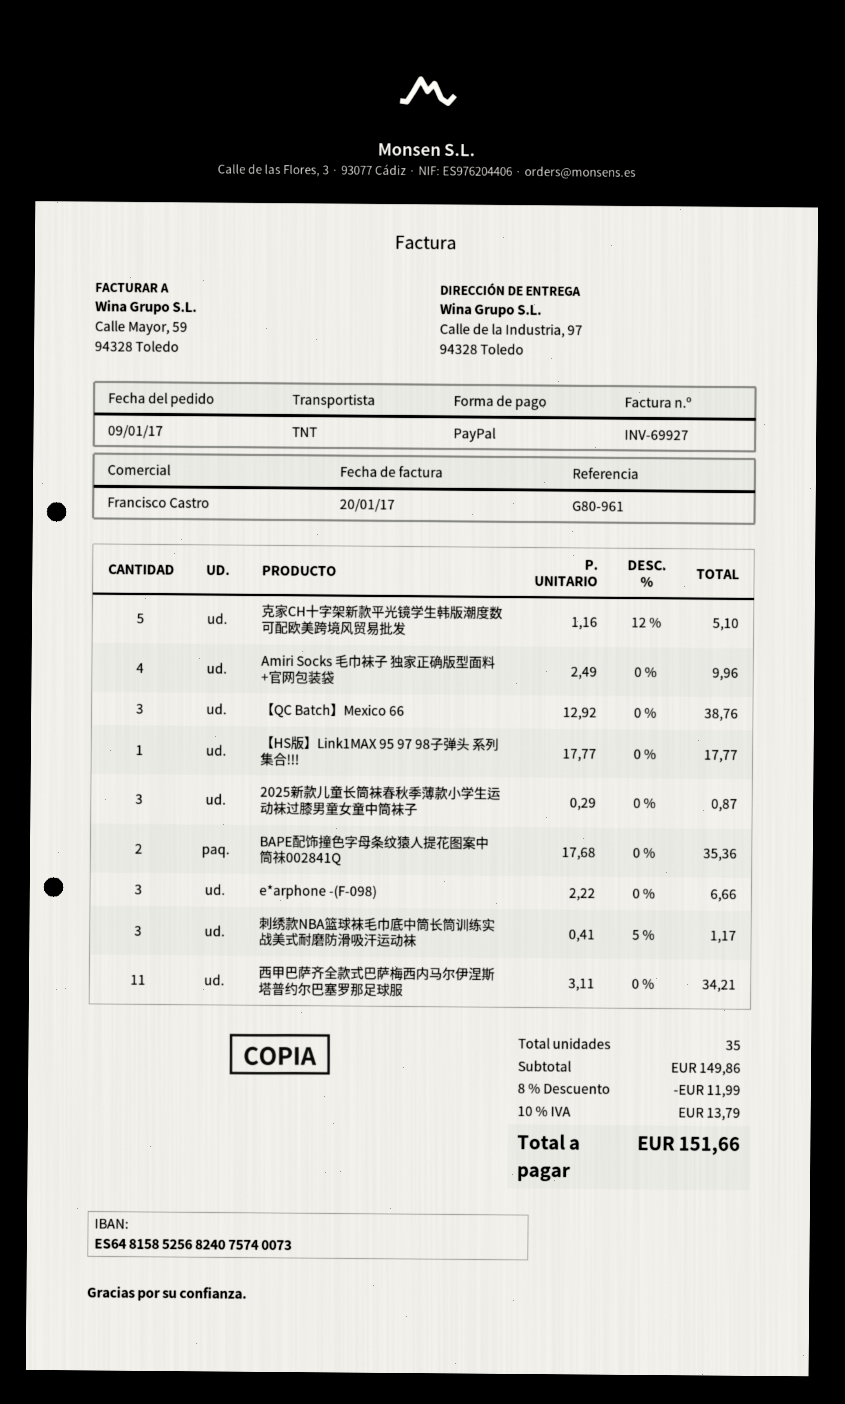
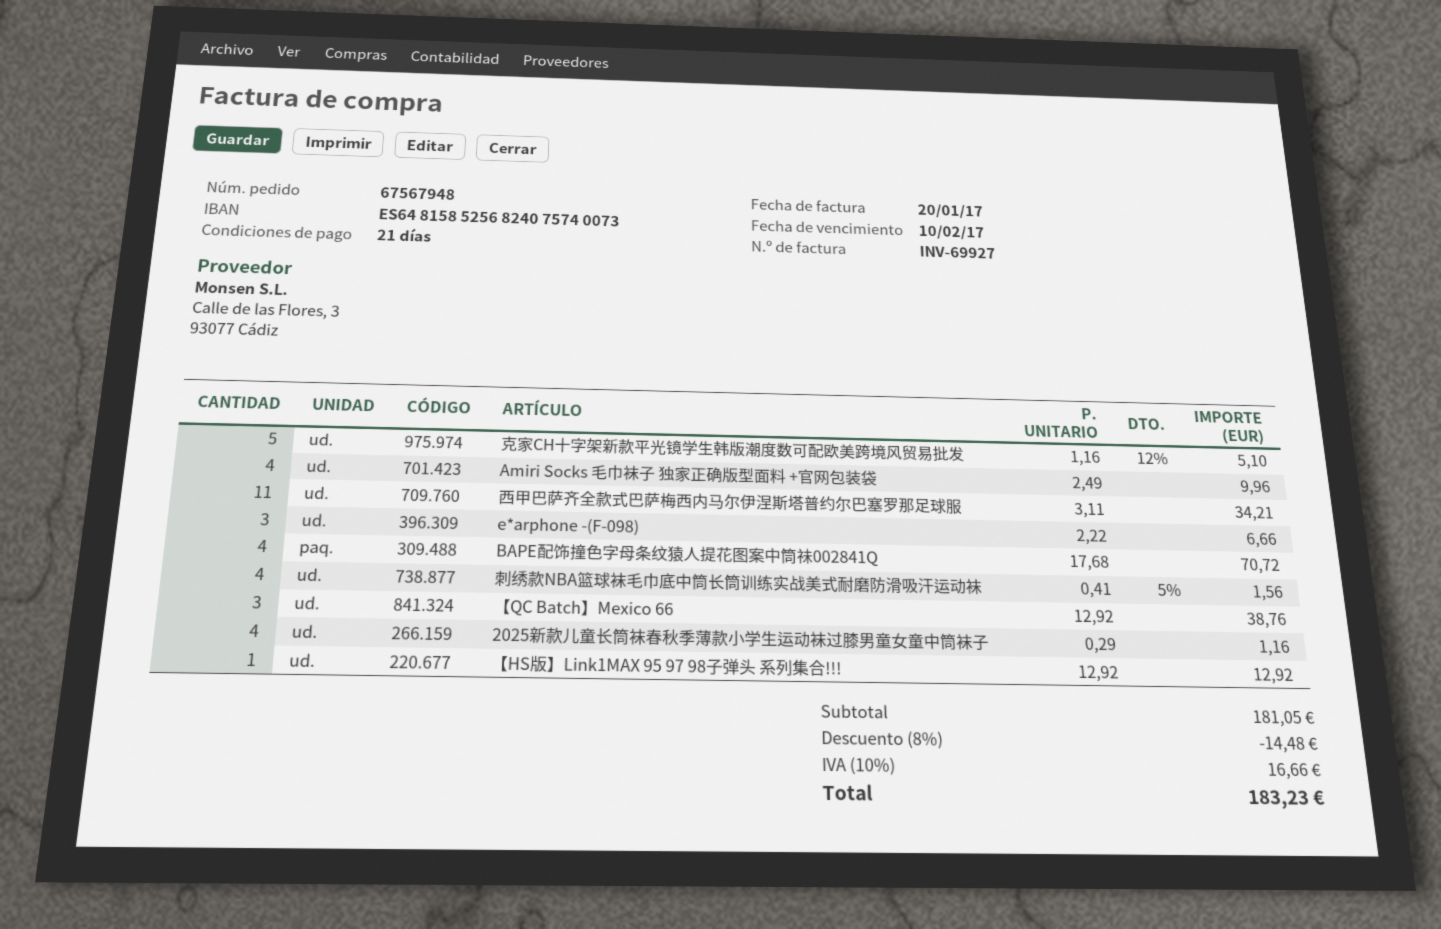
【HS版】Link1MAX 95 97 98子弹头 系列集合!!!: 1 x 17.77 = 17.77 -> 1 x 12.92 = 12.92
2025新款儿童长筒袜春秋季薄款小学生运动袜过膝男童女童中筒袜子: 3 x 0.29 = 0.87 -> 4 x 0.29 = 1.16
BAPE配饰撞色字母条纹猿人提花图案中筒祙002841Q: 2 x 17.68 = 35.36 -> 4 x 17.68 = 70.72
刺绣款NBA篮球袜毛巾底中筒长筒训练实战美式耐磨防滑吸汗运动袜: 3 x 0.41 - 5% = 1.17 -> 4 x 0.41 - 5% = 1.56
subtotal: 149.86 -> 181.05
discount: 8% = 11.99 -> 8% = 14.48
tax: 10% = 13.79 -> 10% = 16.66
total: 151.66 -> 183.23

